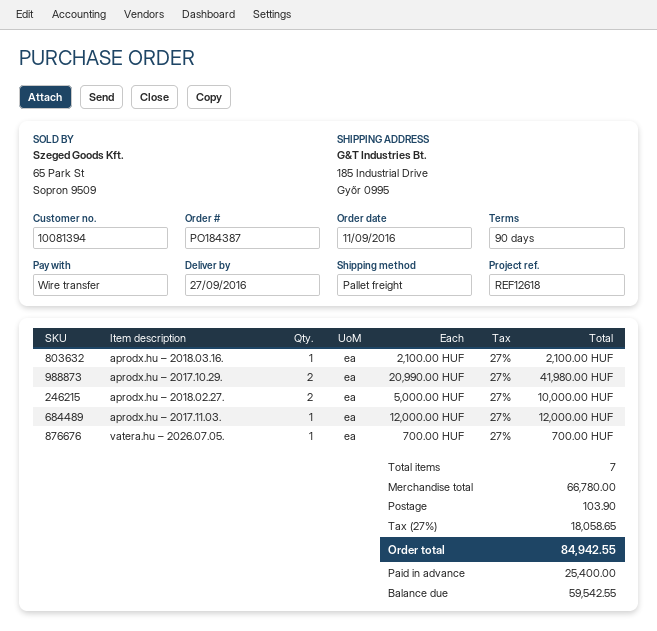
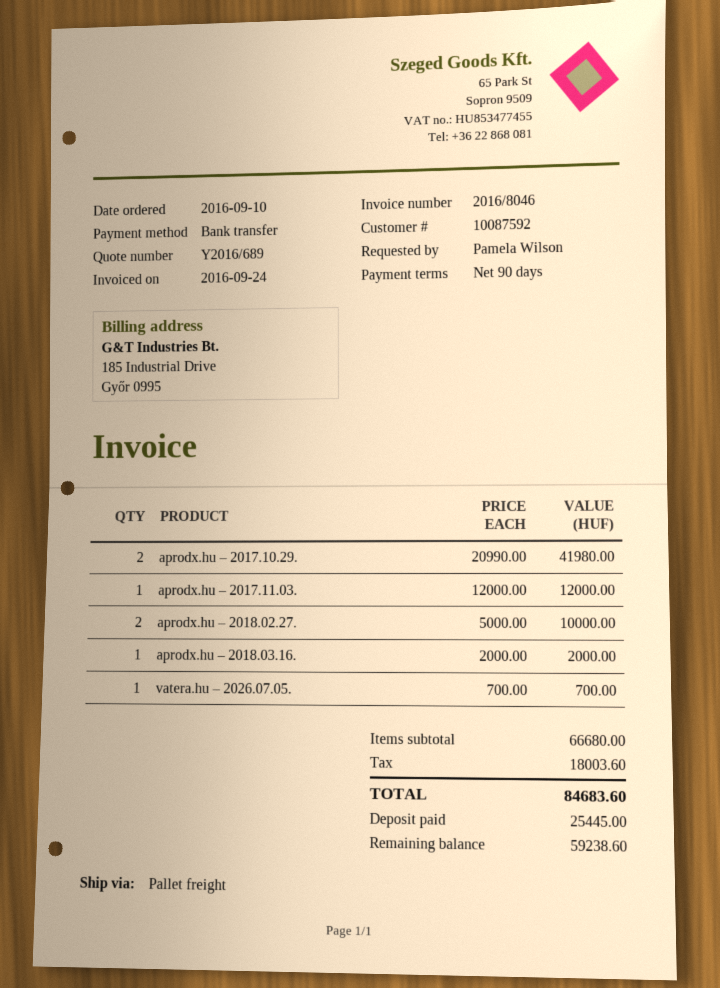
order date: 2016-09-11 -> 2016-09-10
customer number: 10081394 -> 10087592
aprodx.hu – 2018.03.16.: 1 x 2100.00 = 2100.00 -> 1 x 2000.00 = 2000.00
subtotal: 66780.00 -> 66680.00
shipping: 103.90 -> none
tax: 18058.65 -> 18003.60
total: 84942.55 -> 84683.60
deposit: 25400.00 -> 25445.00
balance: 59542.55 -> 59238.60

